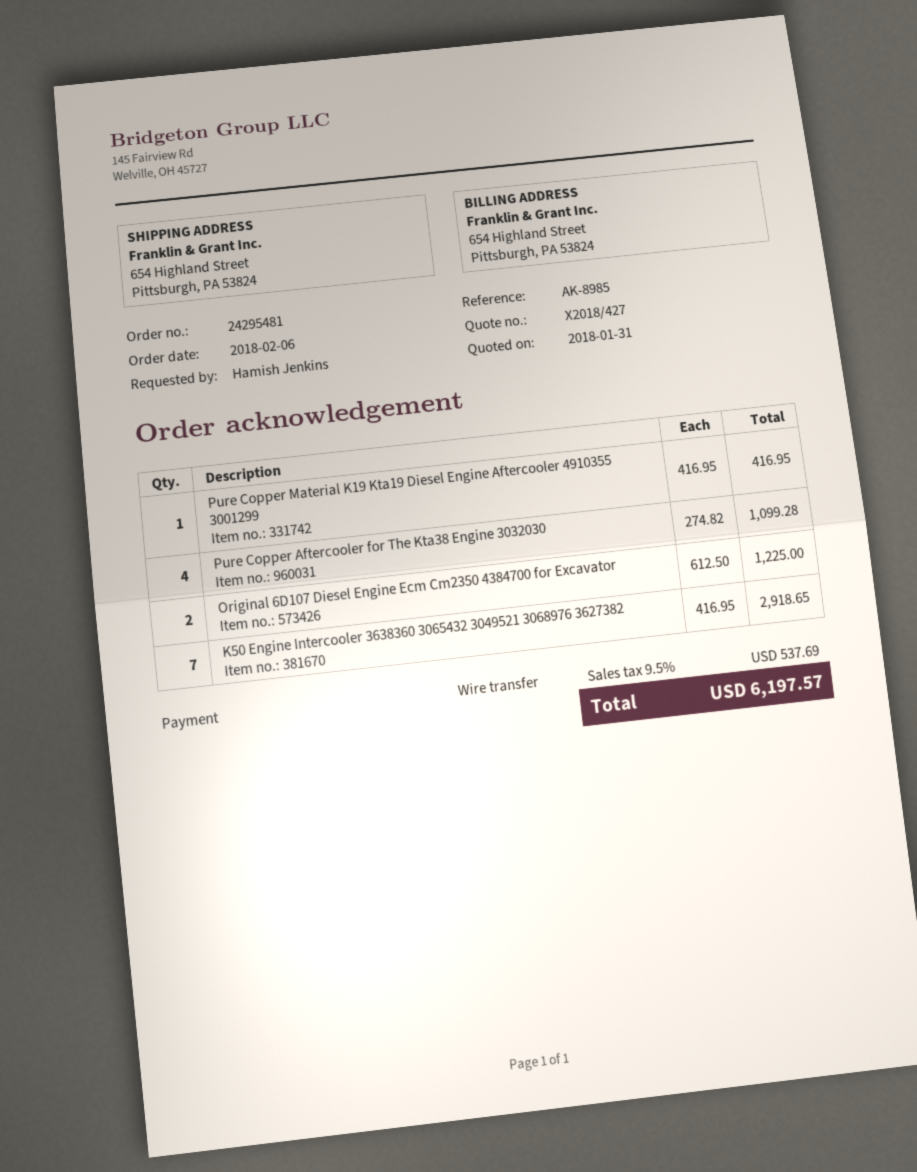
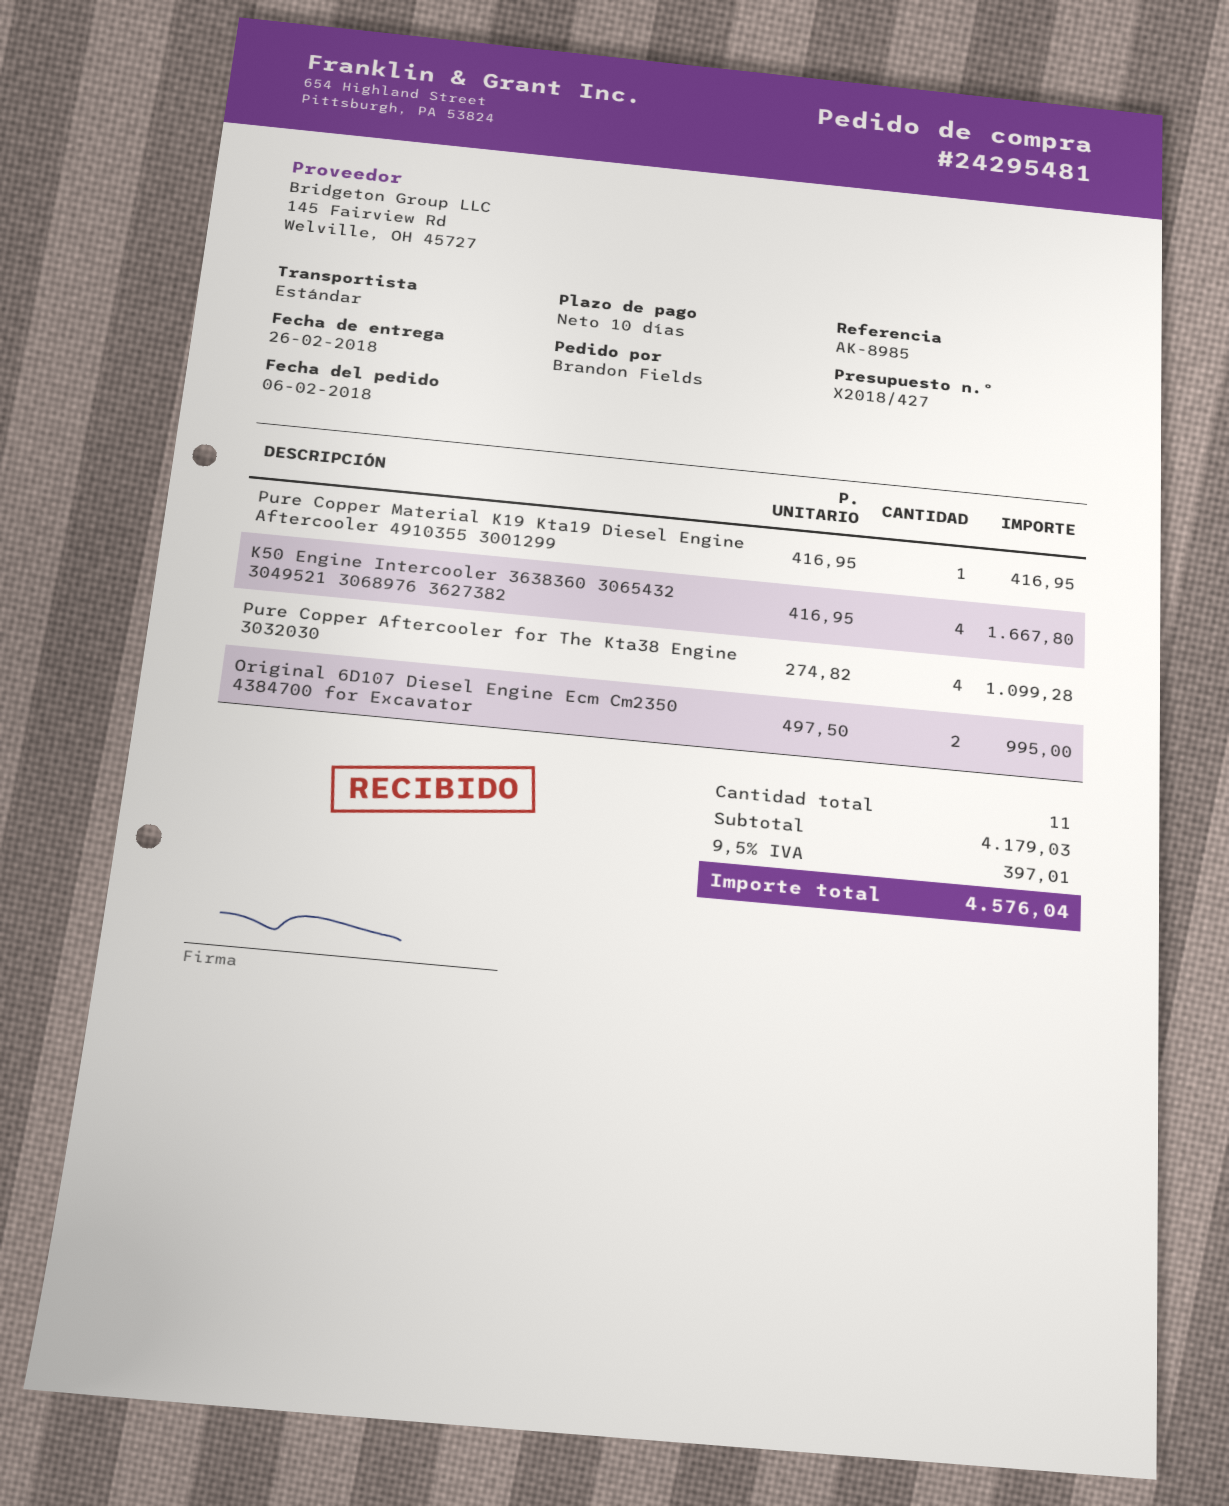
ordered by: Hamish Jenkins -> Brandon Fields
Original 6D107 Diesel Engine Ecm Cm2350 4384700 for Excavator: 2 x 612.50 = 1225.00 -> 2 x 497.50 = 995.00
K50 Engine Intercooler 3638360 3065432 3049521 3068976 3627382: 7 x 416.95 = 2918.65 -> 4 x 416.95 = 1667.80
tax: 9.5% = 537.69 -> 9.5% = 397.01
total: 6197.57 -> 4576.04

